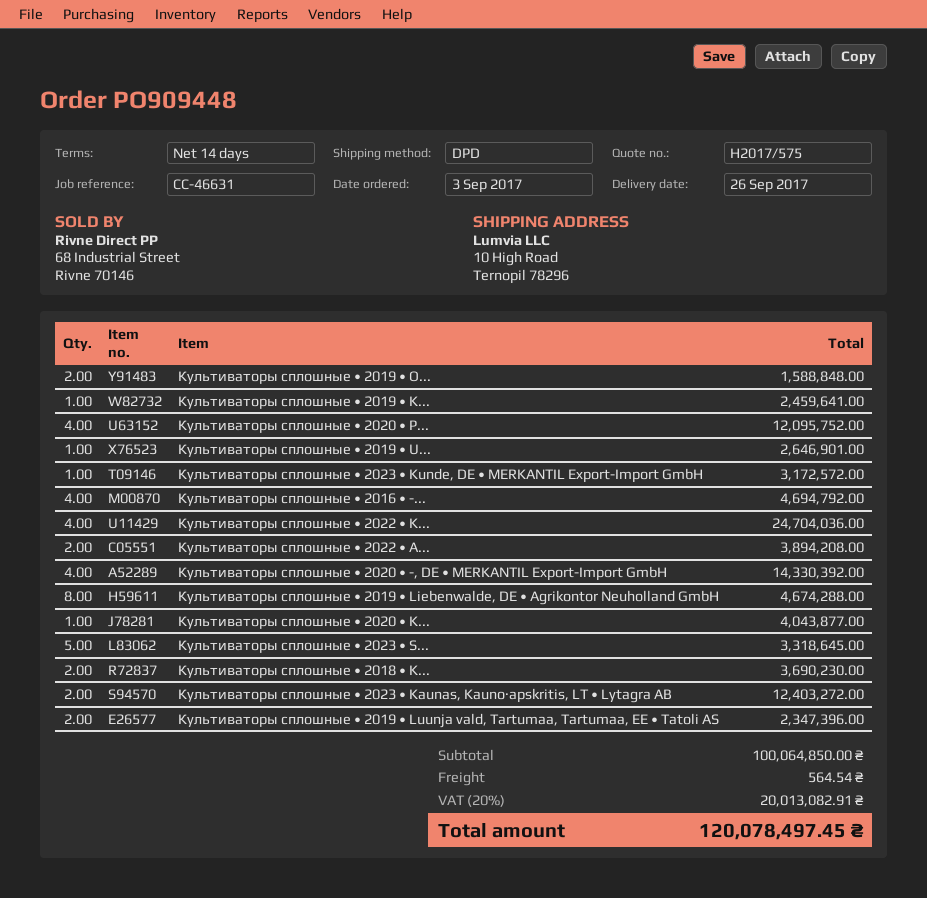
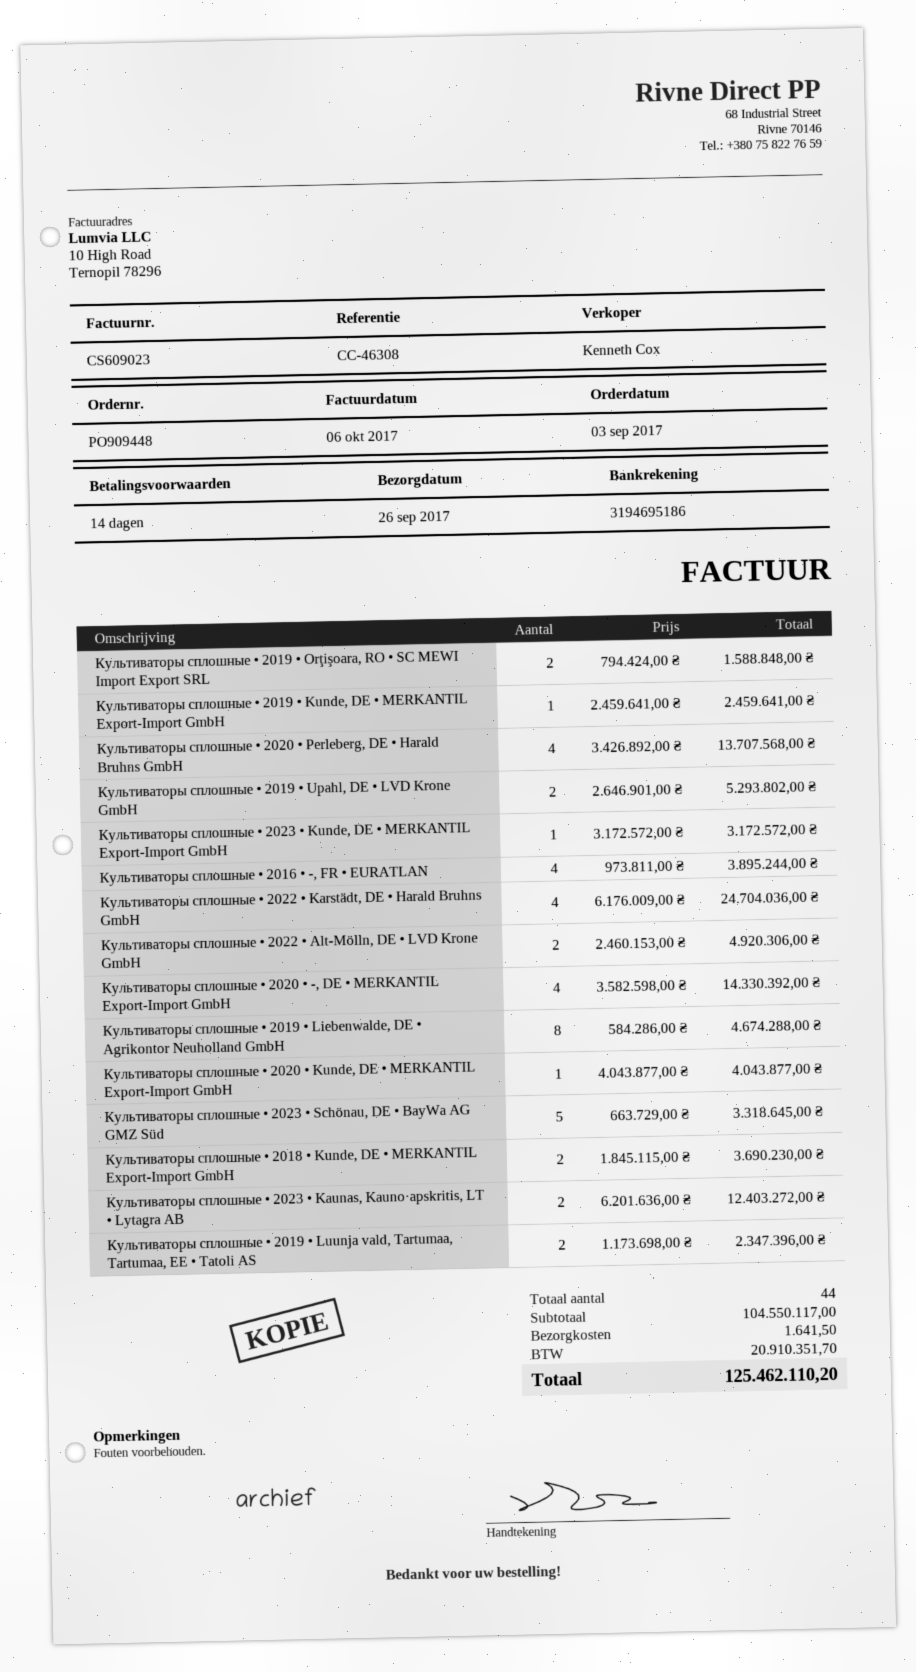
reference: CC-46631 -> CC-46308
Культиваторы сплошные • 2020 • P...: 4 for 12095752.00 -> 4 for 13707568.00
Культиваторы сплошные • 2019 • U...: 1 for 2646901.00 -> 2 for 5293802.00
Культиваторы сплошные • 2016 • -...: 4 for 4694792.00 -> 4 for 3895244.00
Культиваторы сплошные • 2022 • A...: 2 for 3894208.00 -> 2 for 4920306.00
subtotal: 100064850.00 -> 104550117.00
shipping: 564.54 -> 1641.50
tax: 20013082.91 -> 20910351.70
total: 120078497.45 -> 125462110.20

